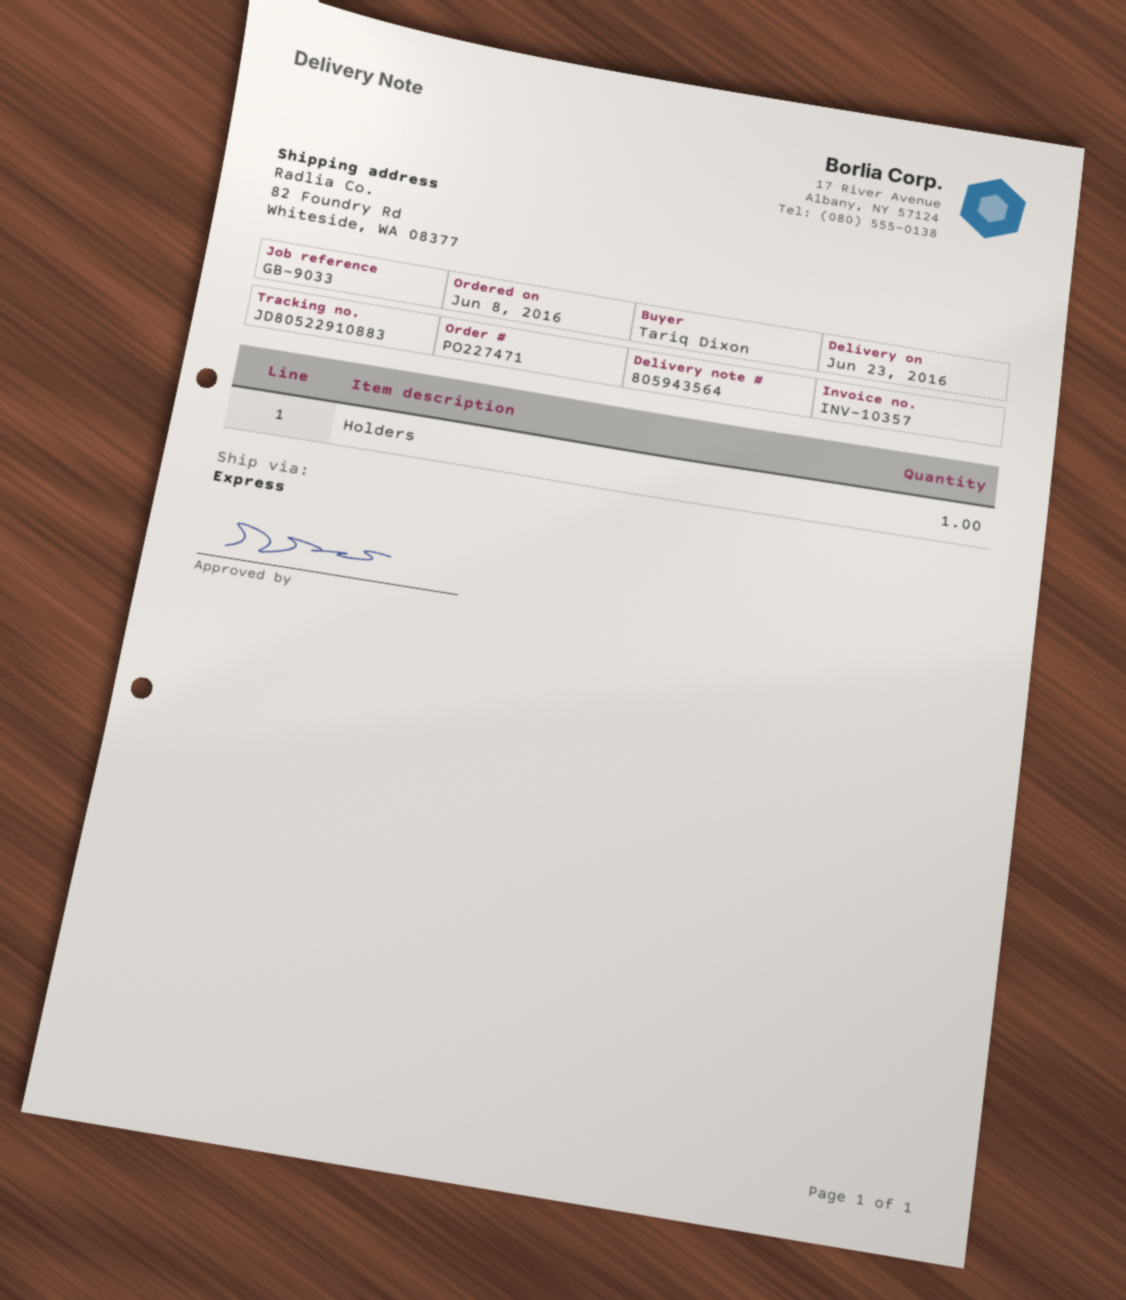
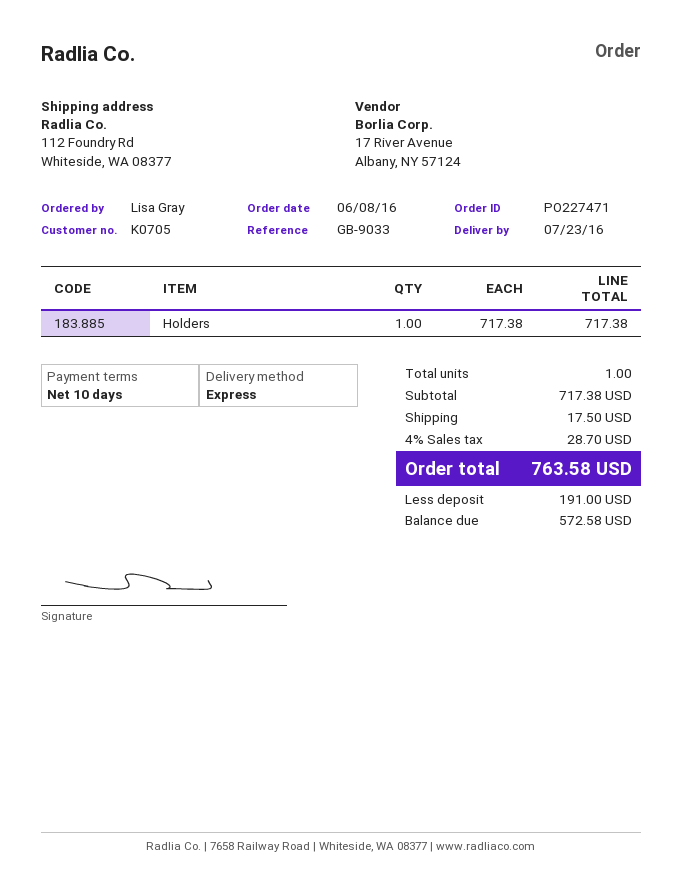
delivery date: 2016-06-23 -> 2016-07-23
ordered by: Tariq Dixon -> Lisa Gray
ship to: 82 Foundry Rd, Whiteside, WA 08377 -> 112 Foundry Rd, Whiteside, WA 08377

